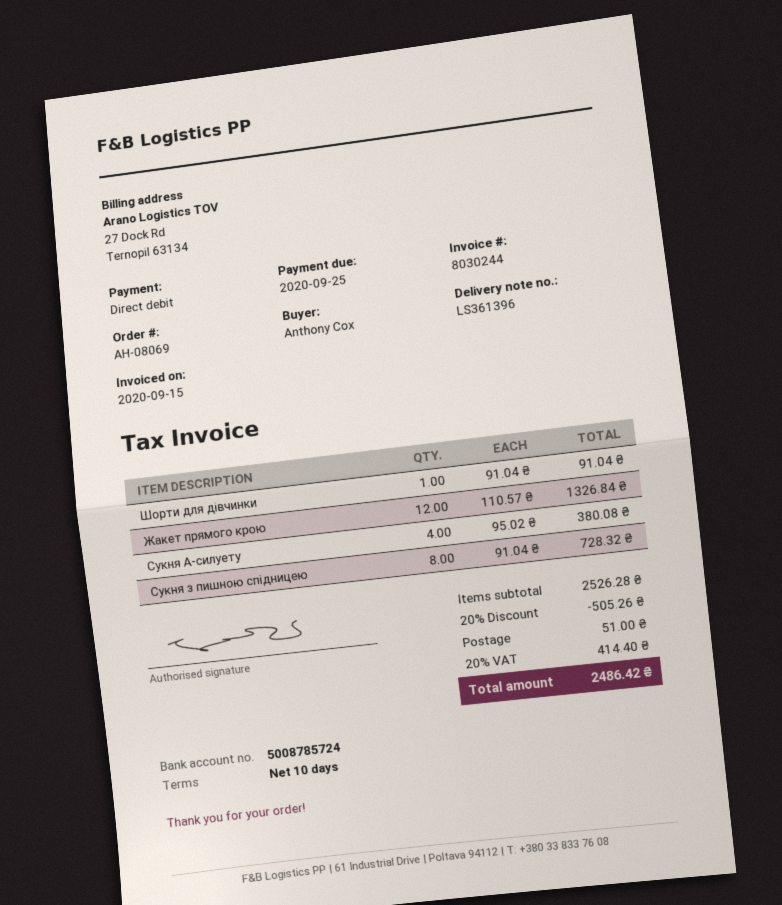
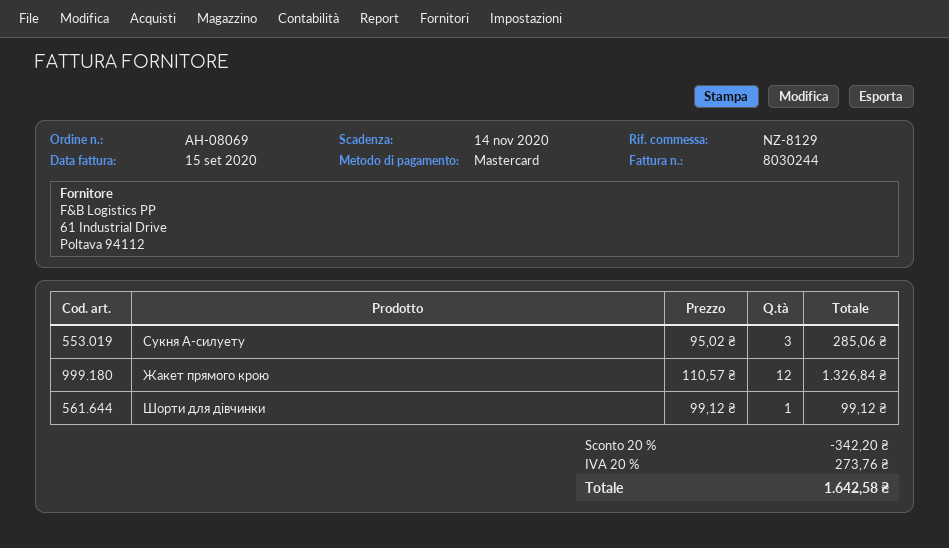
due date: 2020-09-25 -> 2020-11-14
payment method: direct debit -> Mastercard
Шорти для дівчинки: 1 x 91.04 = 91.04 -> 1 x 99.12 = 99.12
Сукня А-силуету: 4 x 95.02 = 380.08 -> 3 x 95.02 = 285.06
Сукня з пишною спідницею: 8 x 91.04 = 728.32 -> none
discount: 20% = 505.26 -> 20% = 342.20
shipping: 51.00 -> none
tax: 20% = 414.40 -> 20% = 273.76
total: 2486.42 -> 1642.58

